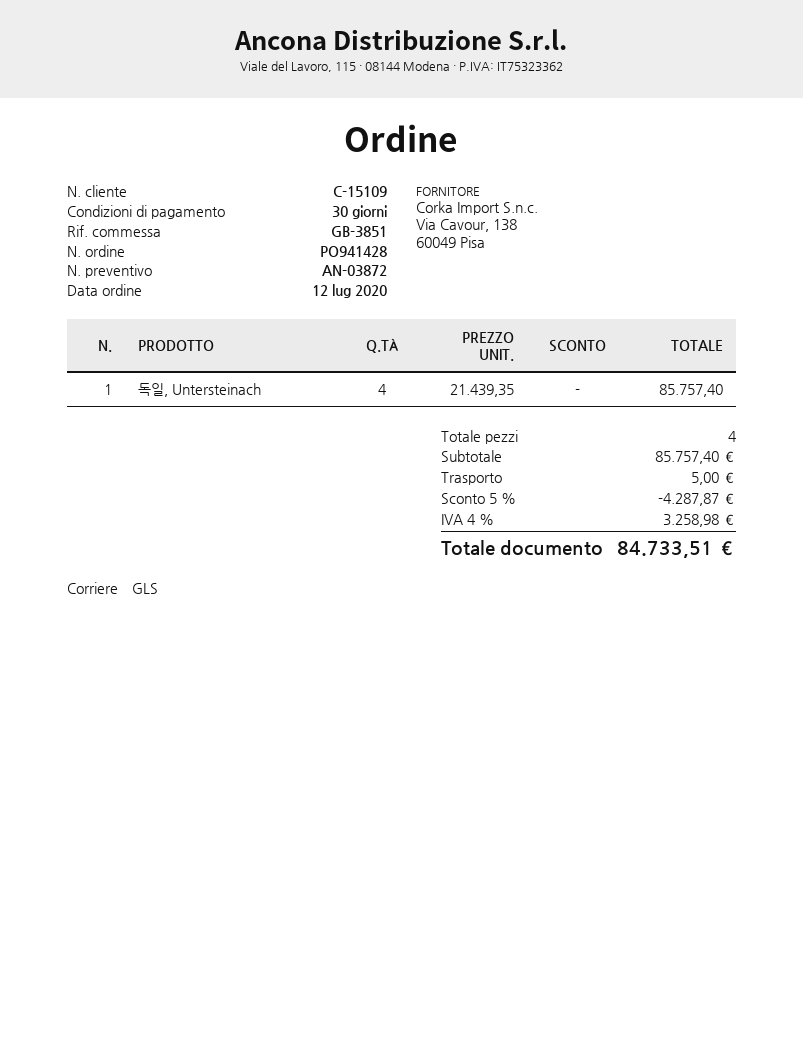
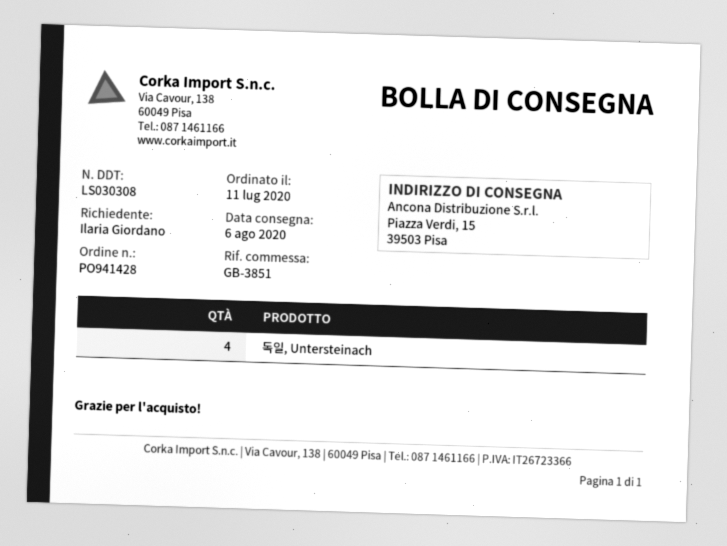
order date: 2020-07-12 -> 2020-07-11

